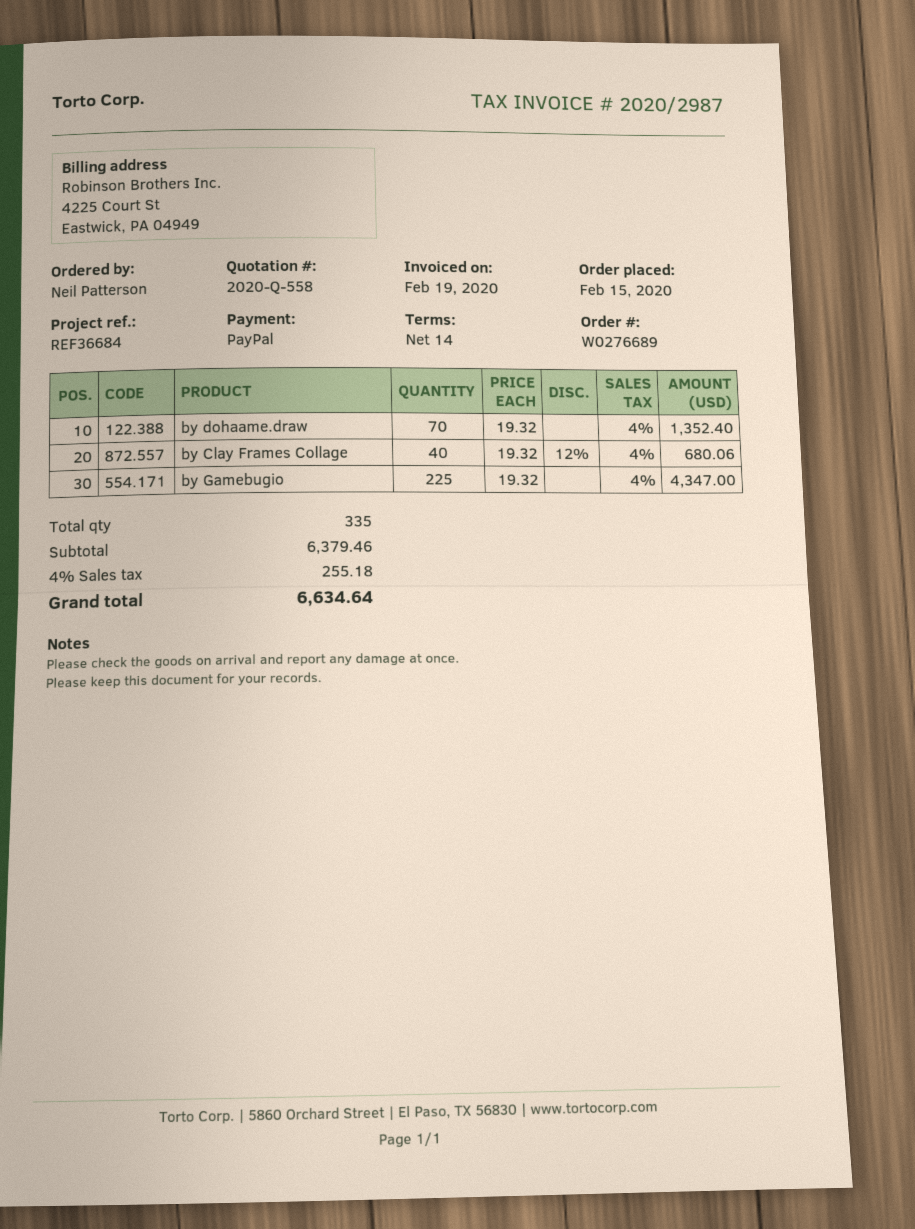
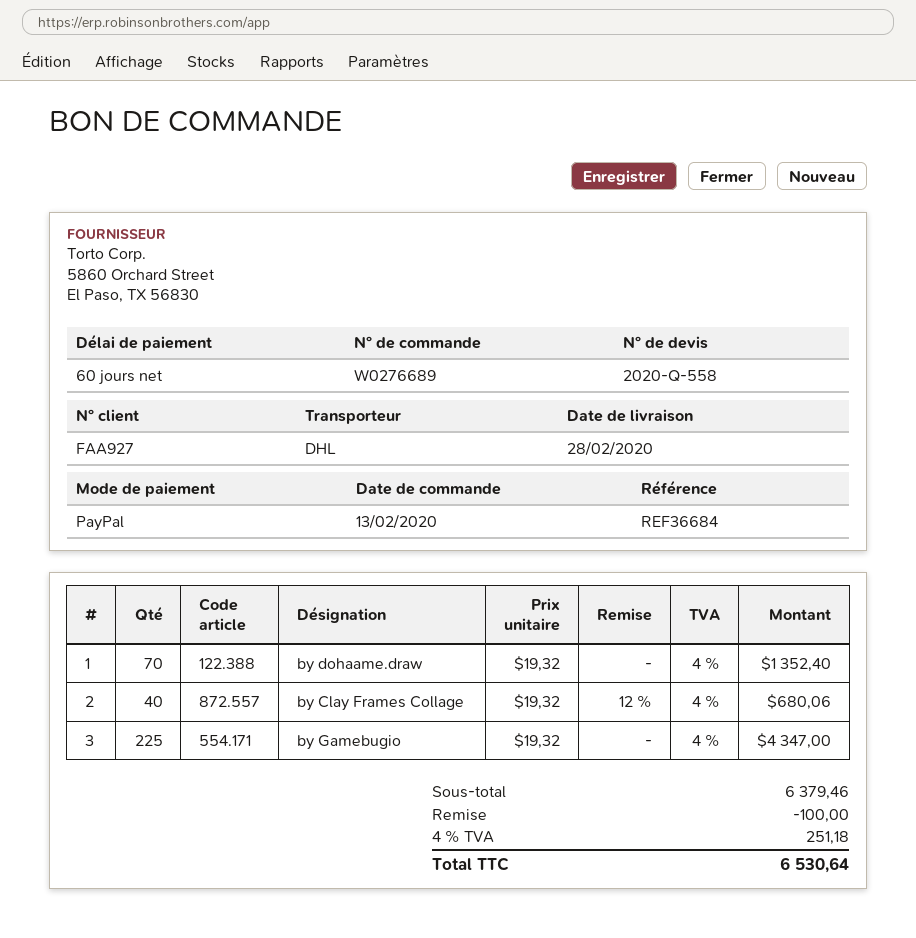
order date: 2020-02-15 -> 2020-02-13
payment terms: 14 days -> 60 days
discount: none -> 100.00
tax: 4% = 255.18 -> 4% = 251.18
total: 6634.64 -> 6530.64

